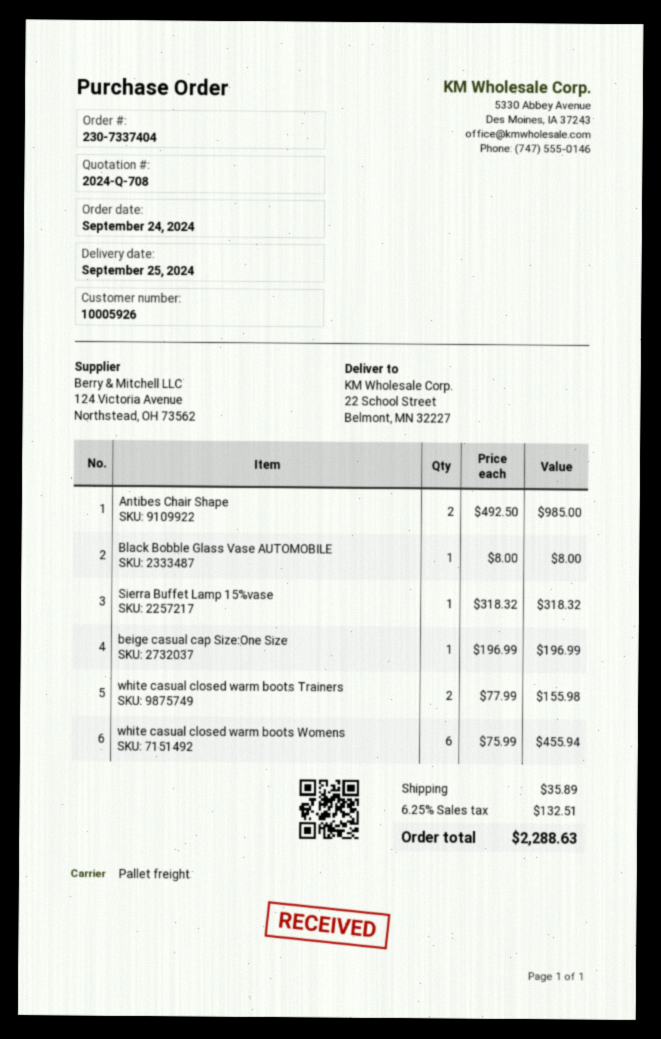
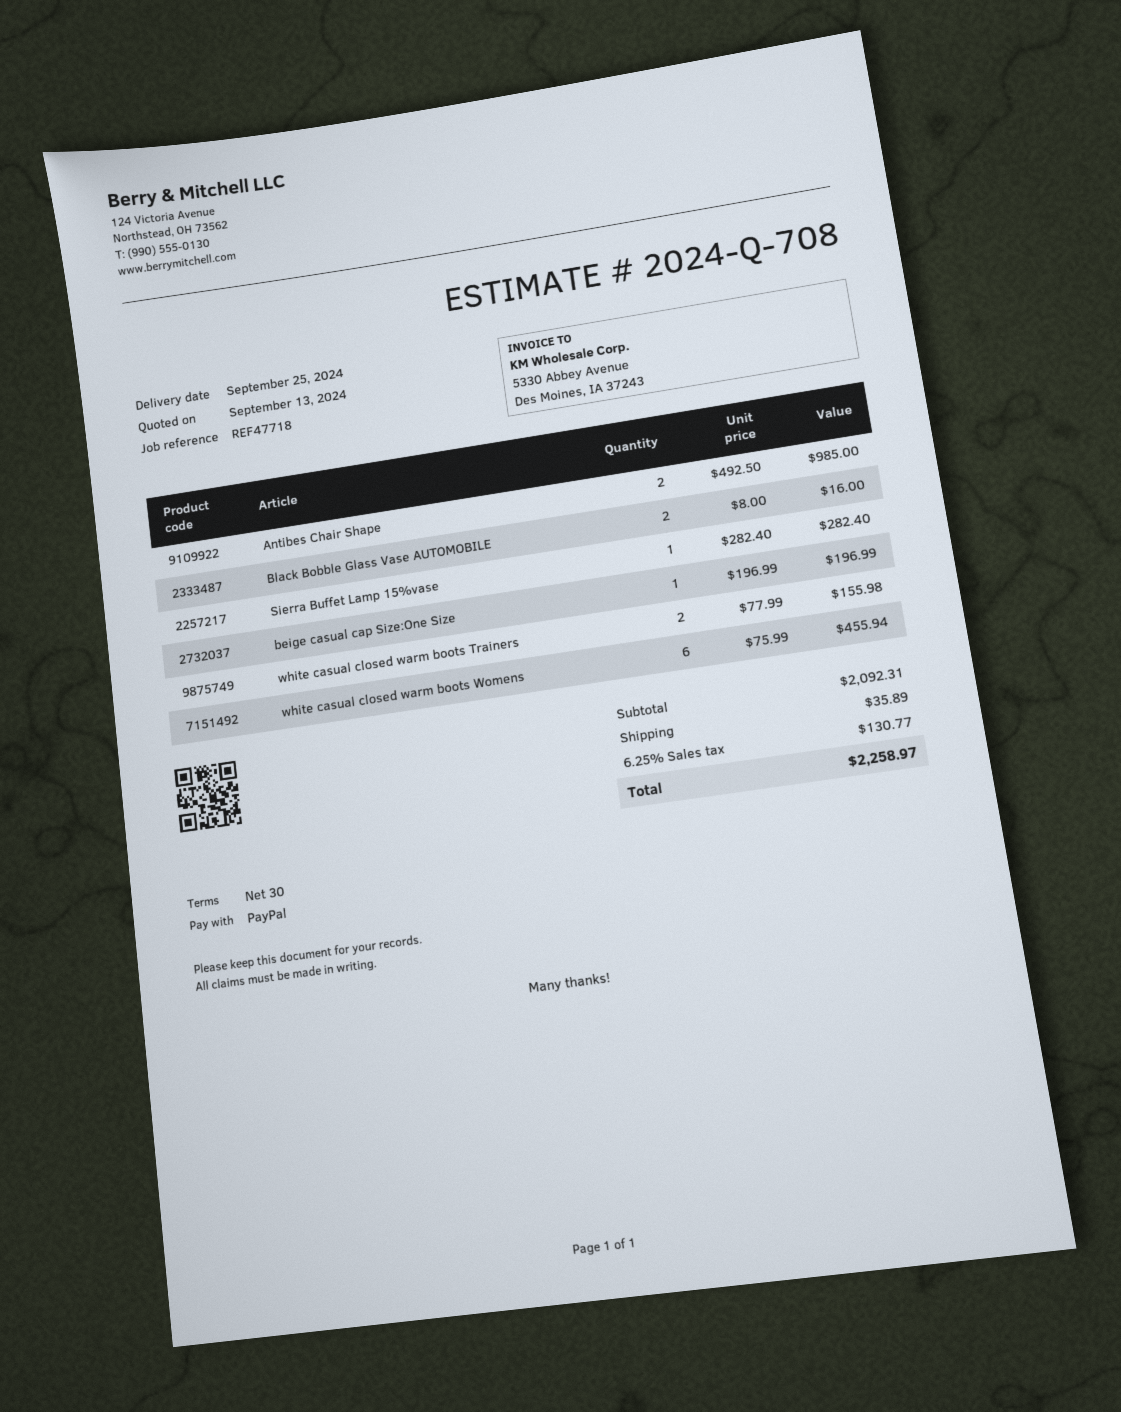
Black Bobble Glass Vase AUTOMOBILE: 1 x 8.00 = 8.00 -> 2 x 8.00 = 16.00
Sierra Buffet Lamp 15%vase: 1 x 318.32 = 318.32 -> 1 x 282.40 = 282.40
tax: 6.25% = 132.51 -> 6.25% = 130.77
total: 2288.63 -> 2258.97

